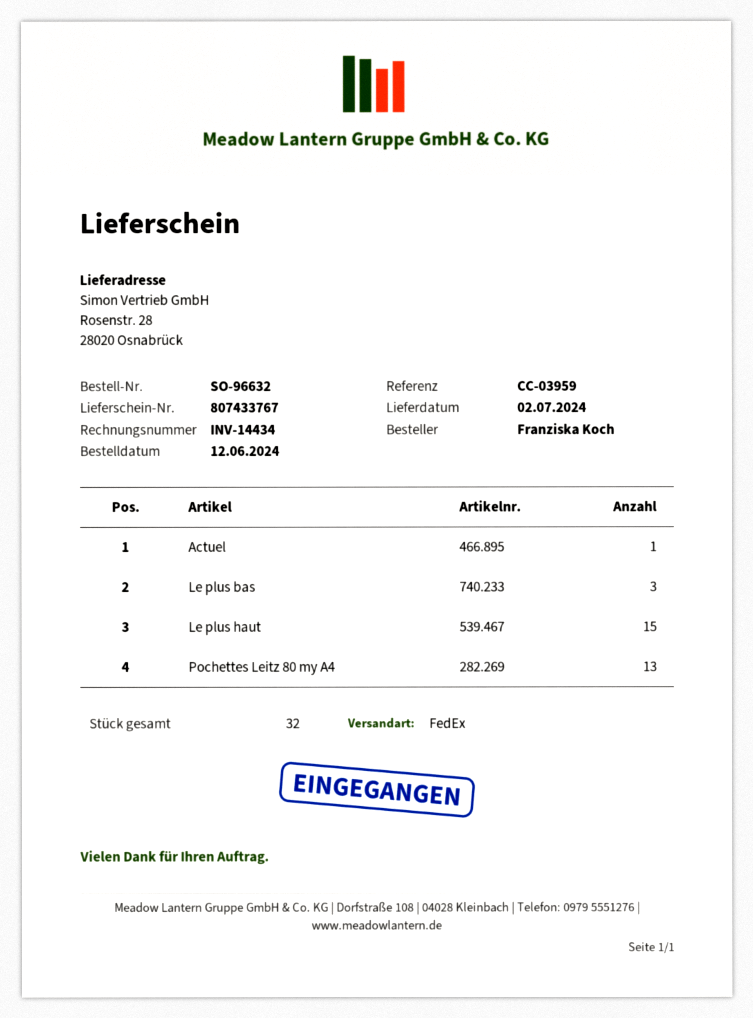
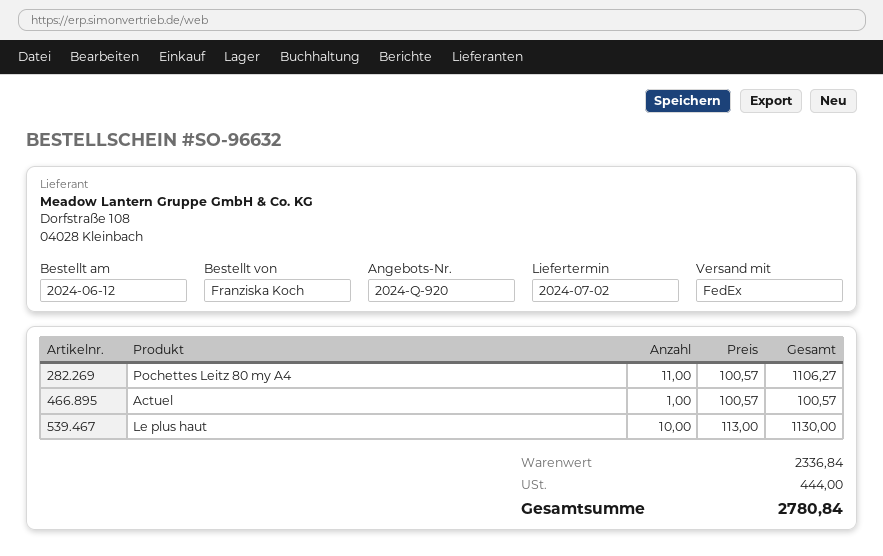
Le plus bas: 3 -> none
Le plus haut: 15 -> 10
Pochettes Leitz 80 my A4: 13 -> 11

